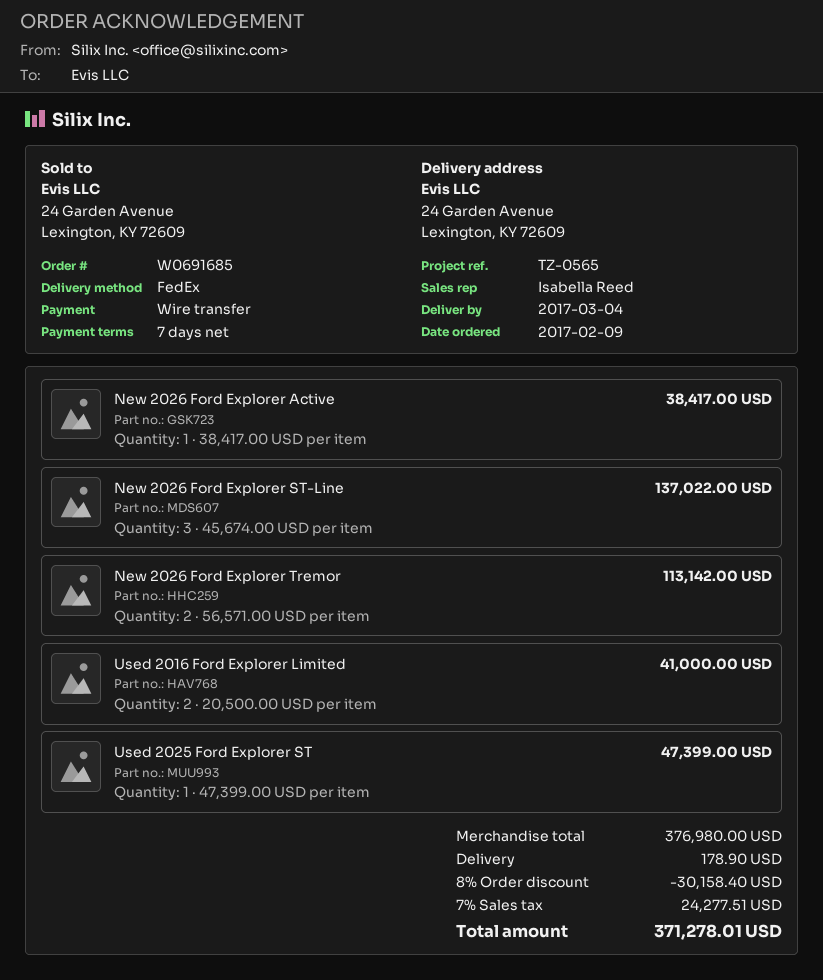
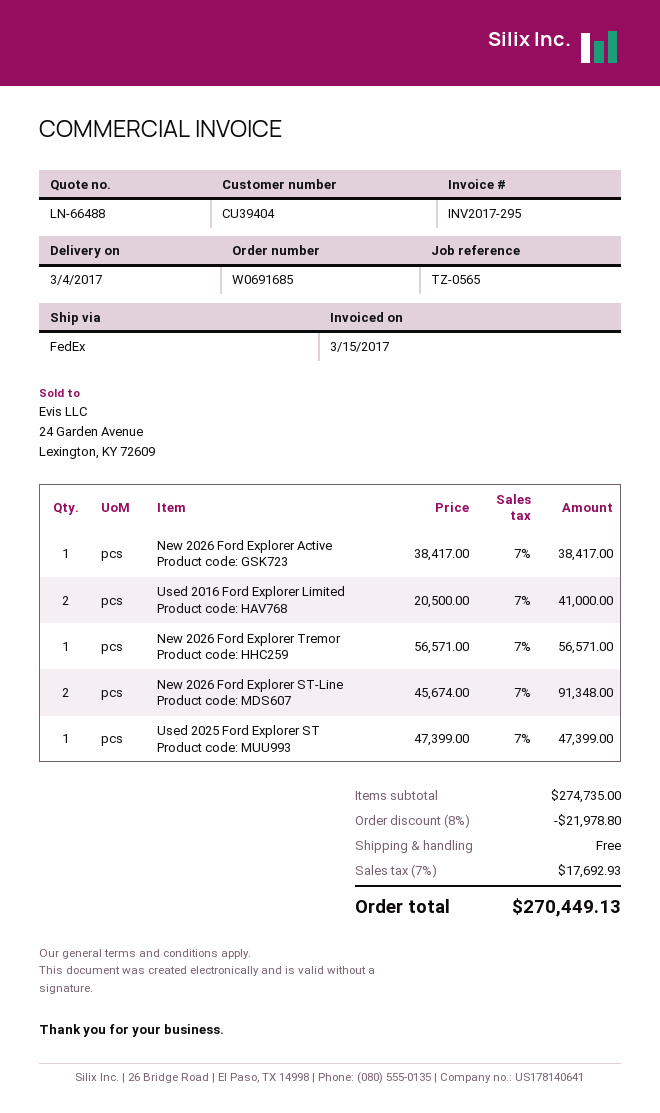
New 2026 Ford Explorer ST-Line: 3 x 45674.00 = 137022.00 -> 2 x 45674.00 = 91348.00
New 2026 Ford Explorer Tremor: 2 x 56571.00 = 113142.00 -> 1 x 56571.00 = 56571.00
subtotal: 376980.00 -> 274735.00
discount: 8% = 30158.40 -> 8% = 21978.80
shipping: 178.90 -> 0.00
tax: 7% = 24277.51 -> 7% = 17692.93
total: 371278.01 -> 270449.13

